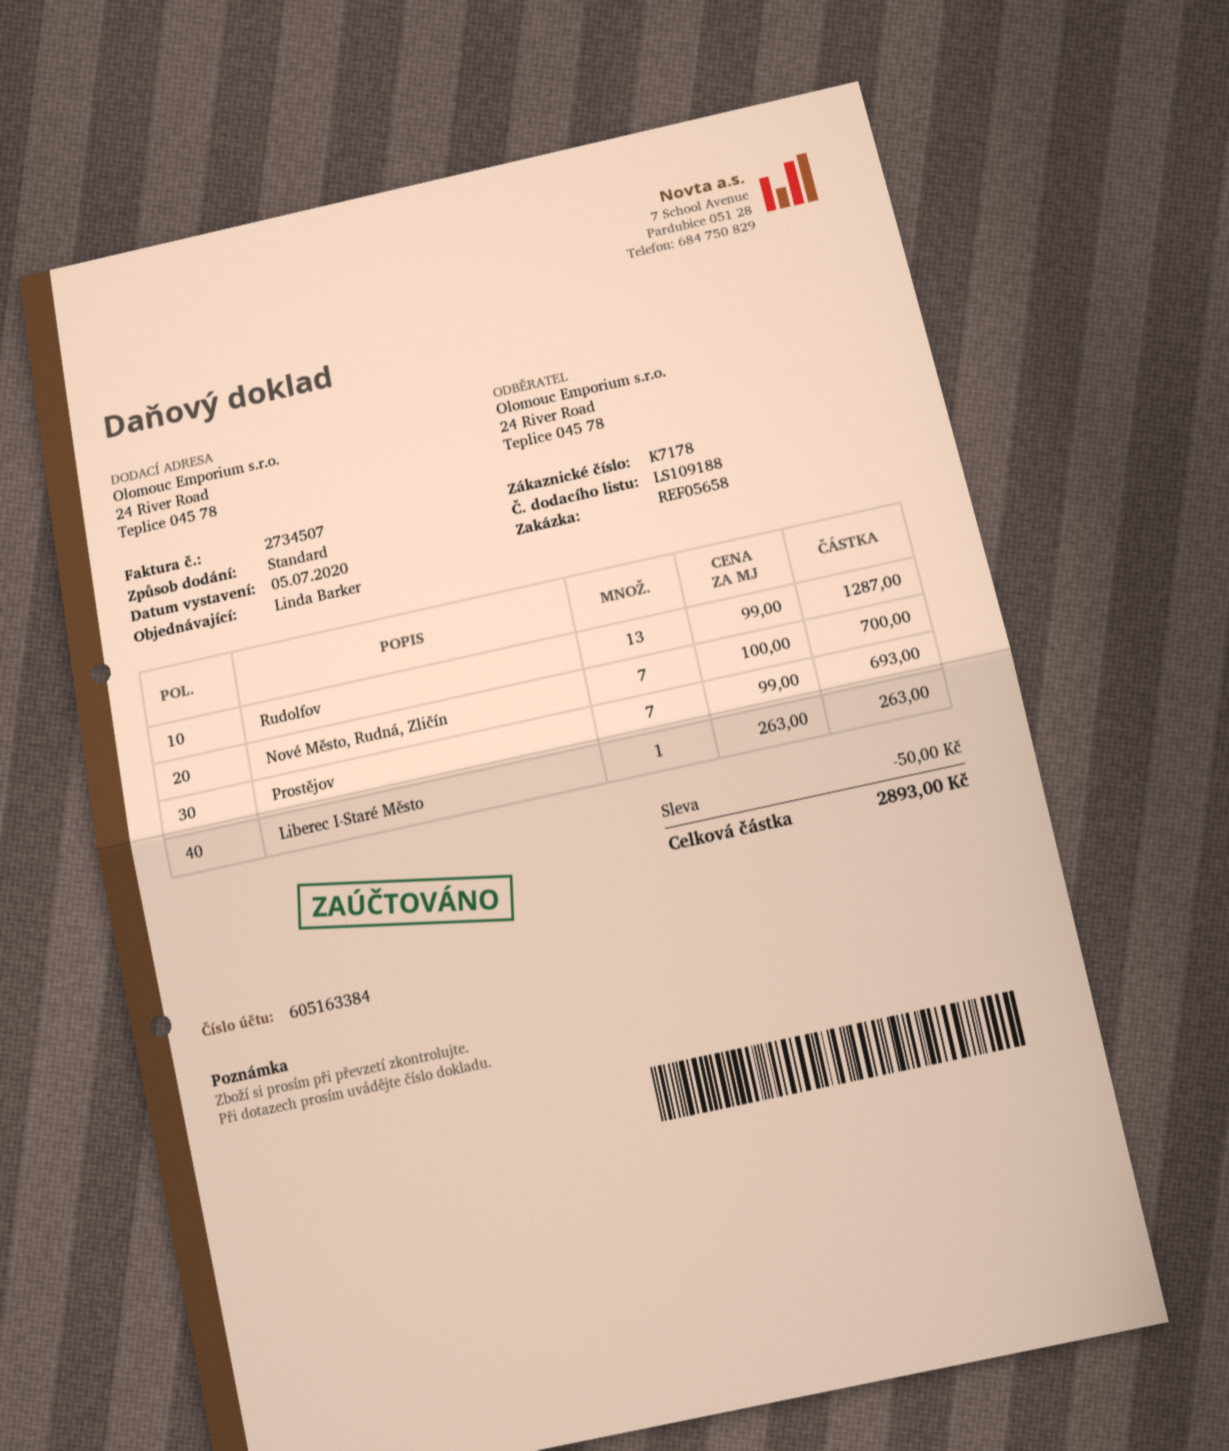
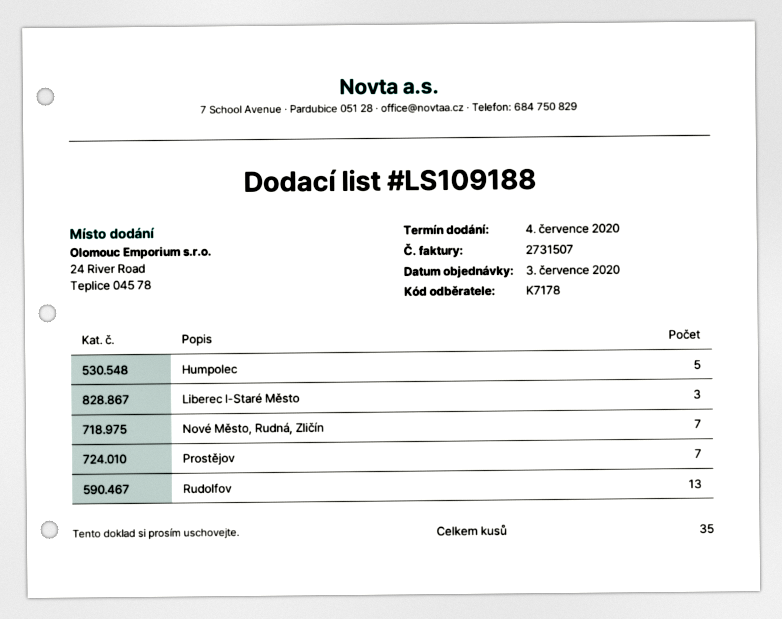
invoice number: 2734507 -> 2731507
Liberec I-Staré Město: 1 -> 3
Humpolec: none -> 5

